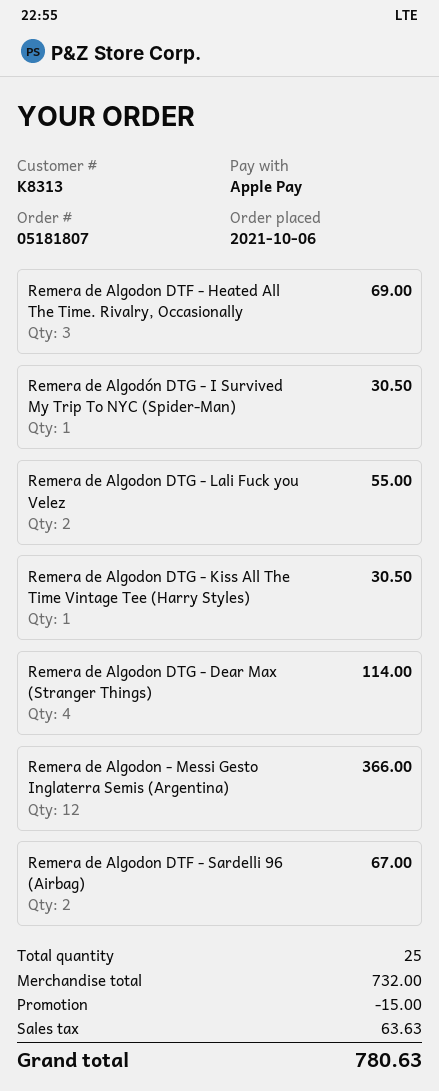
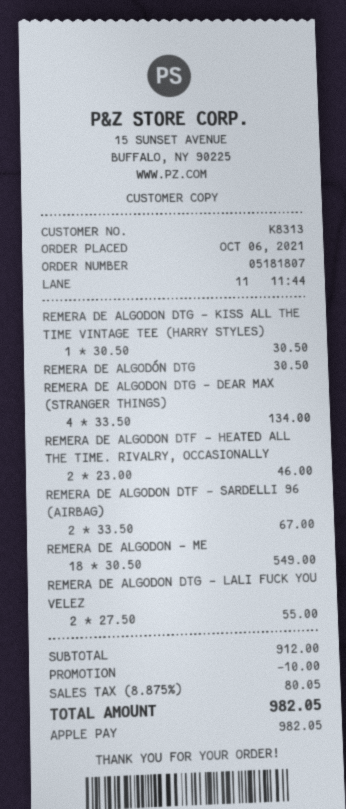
Remera de Algodon DTF - Heated All The Time. Rivalry, Occasionally: 3 for 69.00 -> 2 for 46.00
Remera de Algodon DTG - Dear Max (Stranger Things): 4 for 114.00 -> 4 for 134.00
Remera de Algodon - Messi Gesto Inglaterra Semis (Argentina): 12 for 366.00 -> 18 for 549.00
subtotal: 732.00 -> 912.00
discount: 15.00 -> 10.00
tax: 63.63 -> 80.05
total: 780.63 -> 982.05

